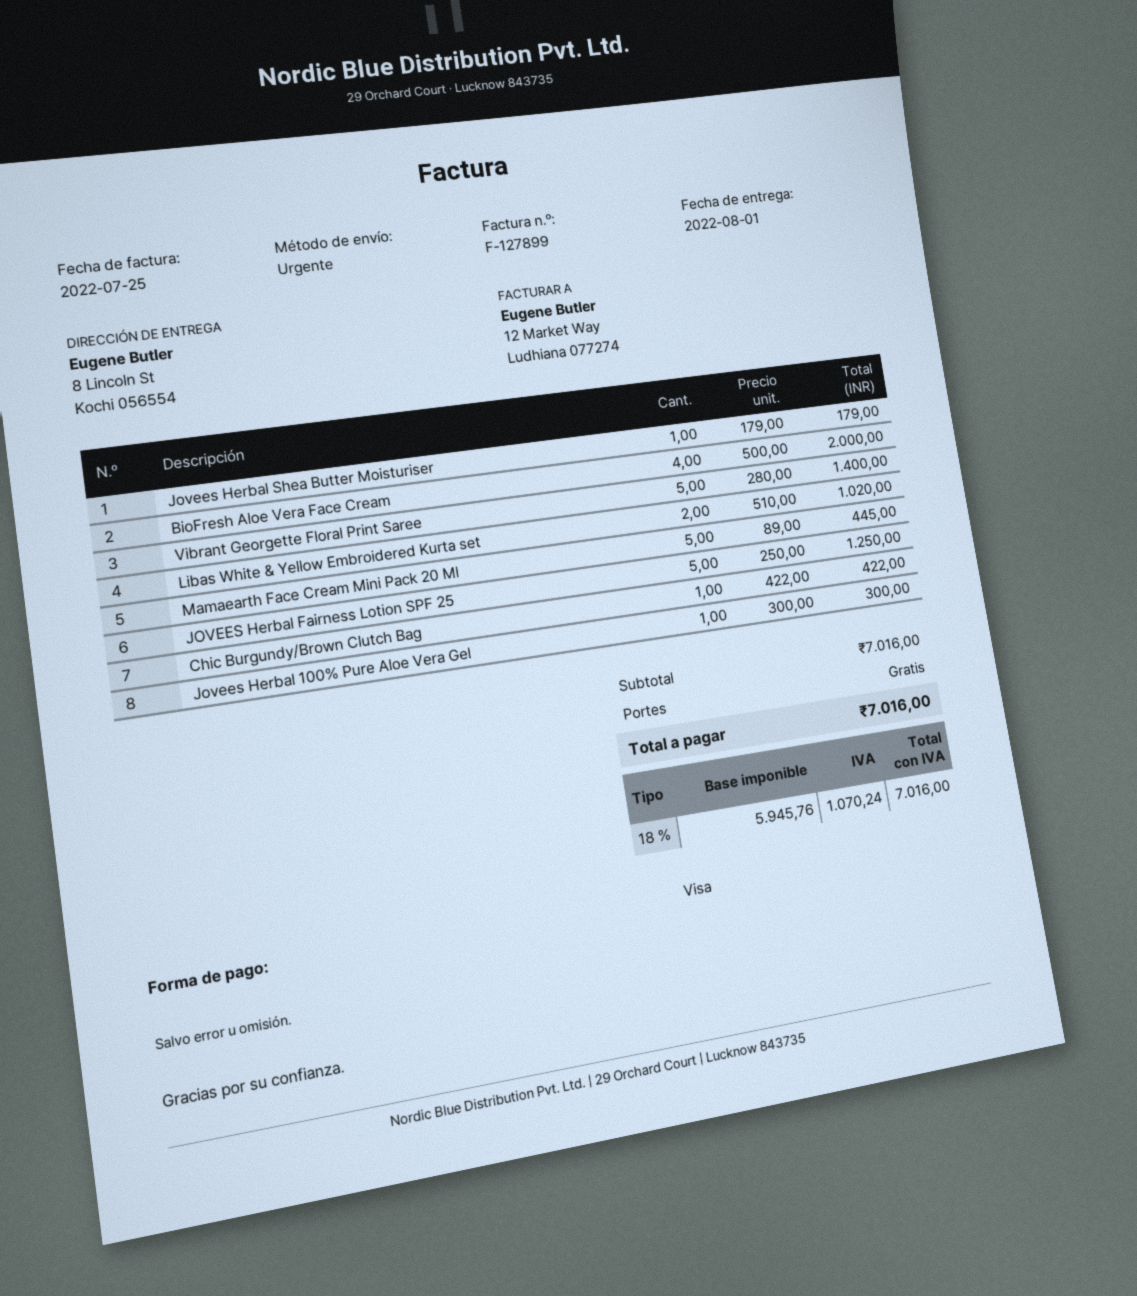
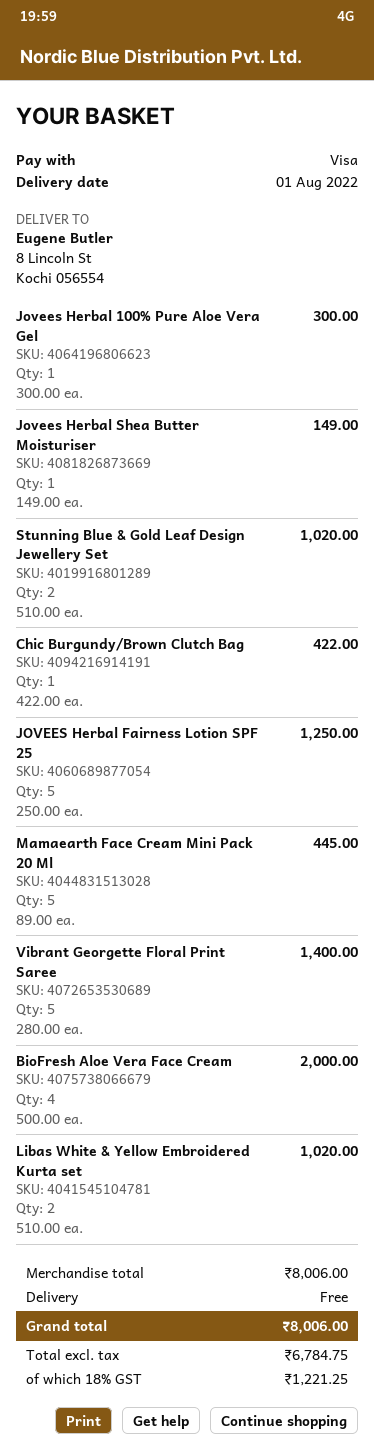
Jovees Herbal Shea Butter Moisturiser: 1 x 179.00 = 179.00 -> 1 x 149.00 = 149.00
Stunning Blue & Gold Leaf Design Jewellery Set: none -> 2 x 510.00 = 1020.00
subtotal: 7016.00 -> 8006.00
net: 5945.76 -> 6784.75
tax: 18% = 1070.24 -> 18% = 1221.25
total: 7016.00 -> 8006.00

